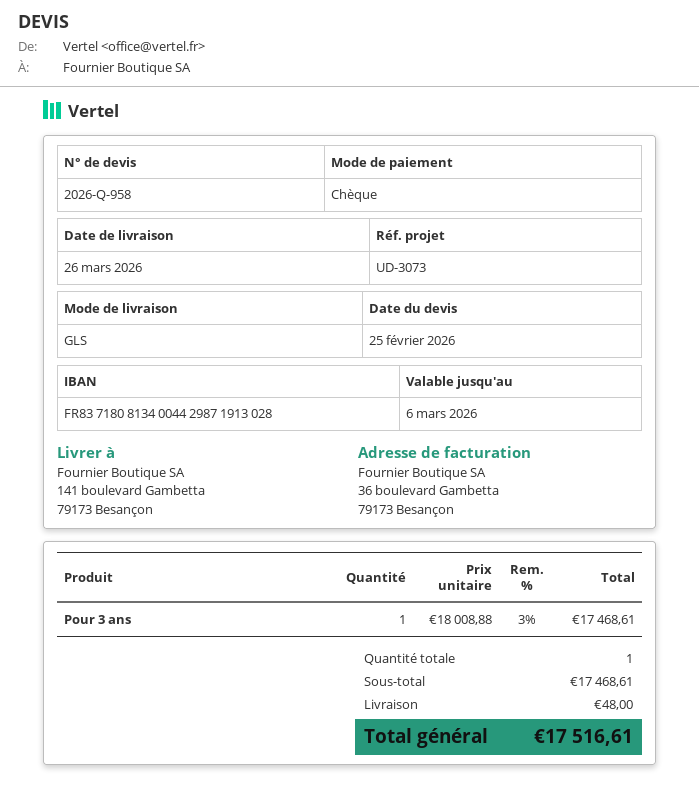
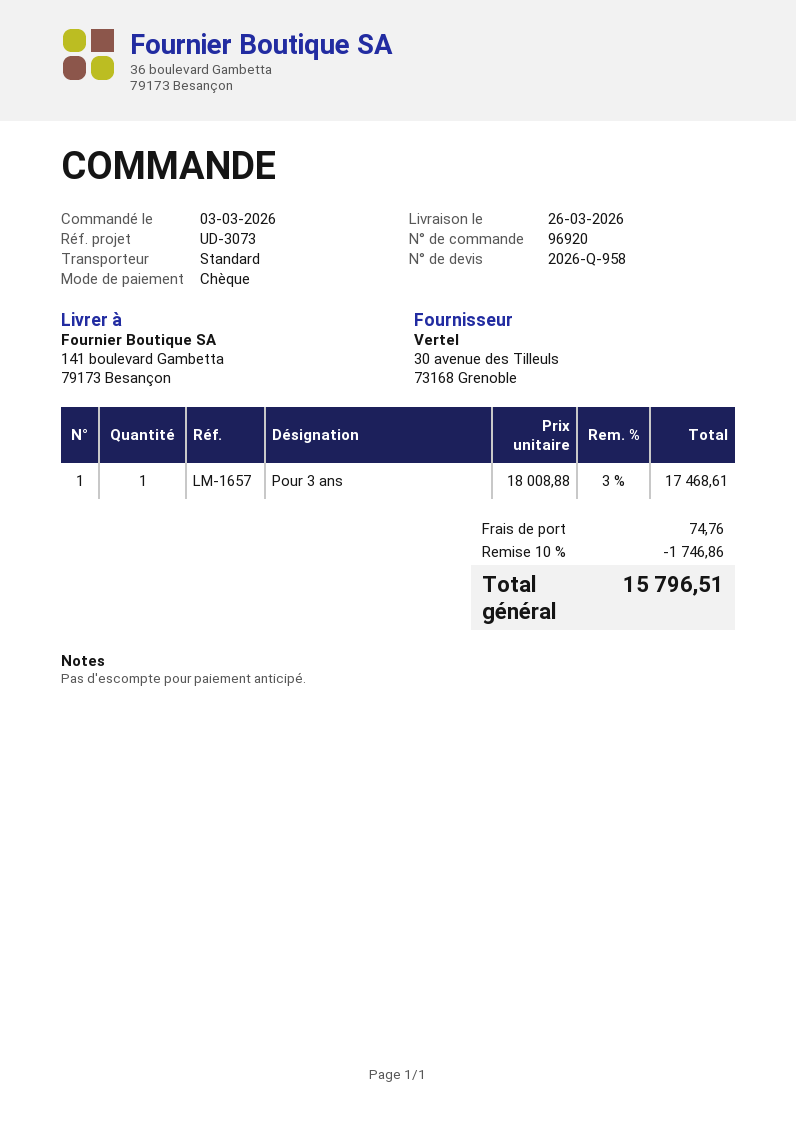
shipping method: GLS -> standard
discount: none -> 10% = 1746.86
shipping: 48.00 -> 74.76
total: 17516.61 -> 15796.51

